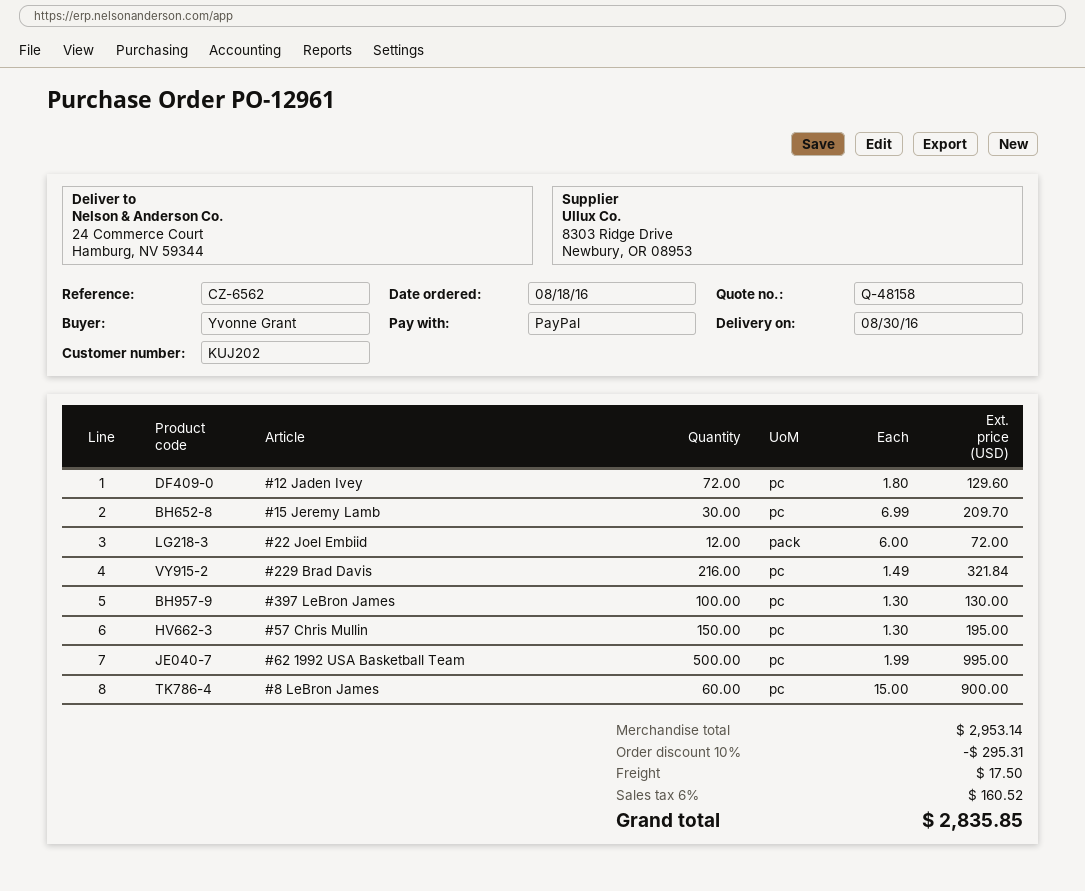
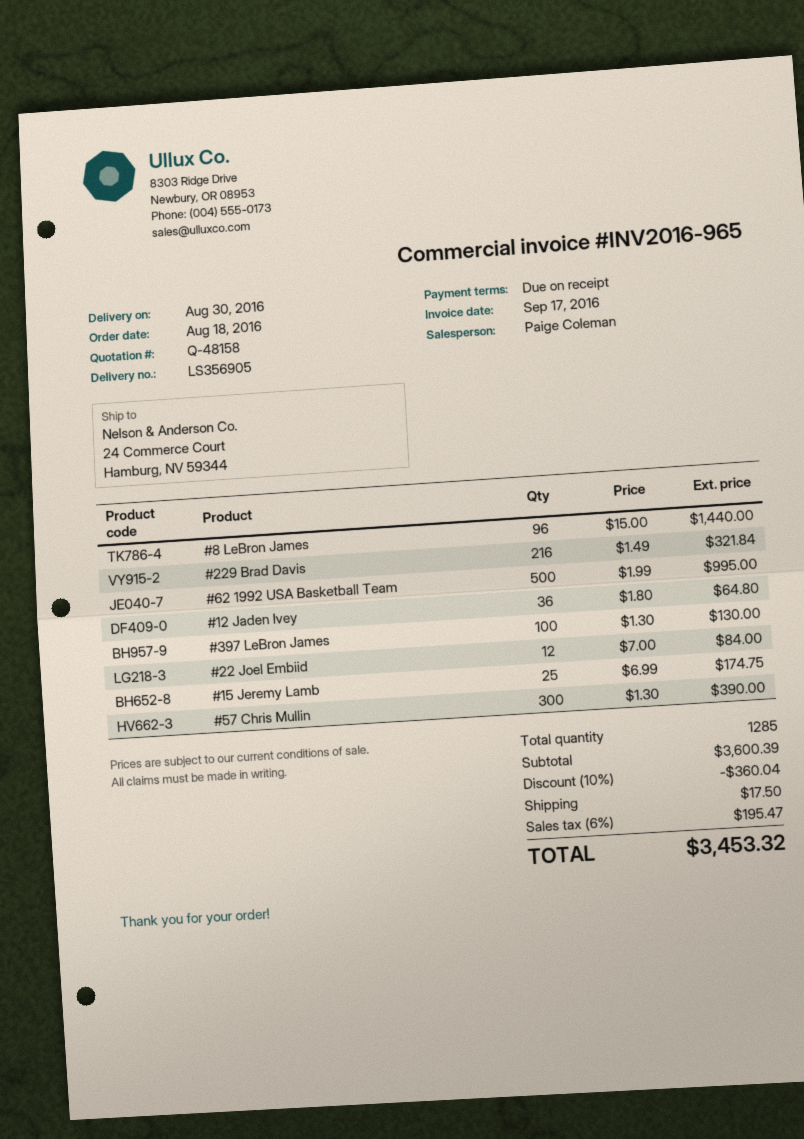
#12 Jaden Ivey: 72 x 1.80 = 129.60 -> 36 x 1.80 = 64.80
#15 Jeremy Lamb: 30 x 6.99 = 209.70 -> 25 x 6.99 = 174.75
#22 Joel Embiid: 12 x 6.00 = 72.00 -> 12 x 7.00 = 84.00
#57 Chris Mullin: 150 x 1.30 = 195.00 -> 300 x 1.30 = 390.00
#8 LeBron James: 60 x 15.00 = 900.00 -> 96 x 15.00 = 1440.00
subtotal: 2953.14 -> 3600.39
discount: 10% = 295.31 -> 10% = 360.04
tax: 6% = 160.52 -> 6% = 195.47
total: 2835.85 -> 3453.32

